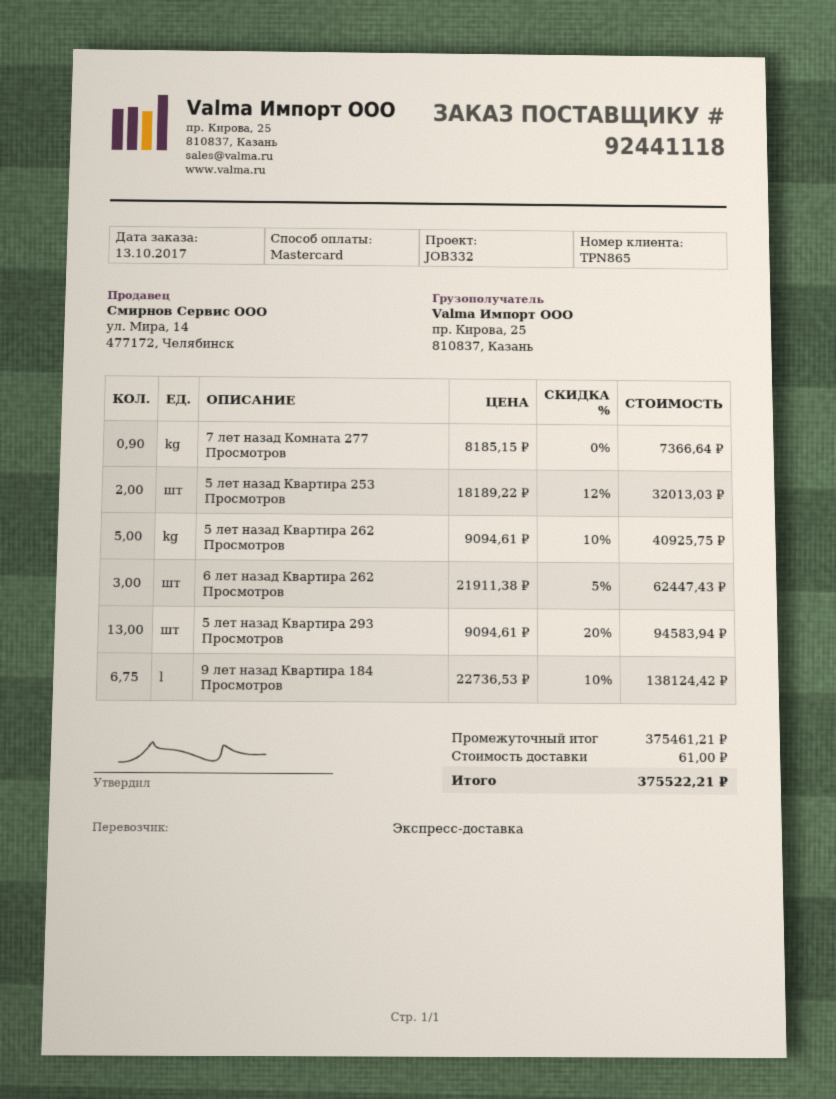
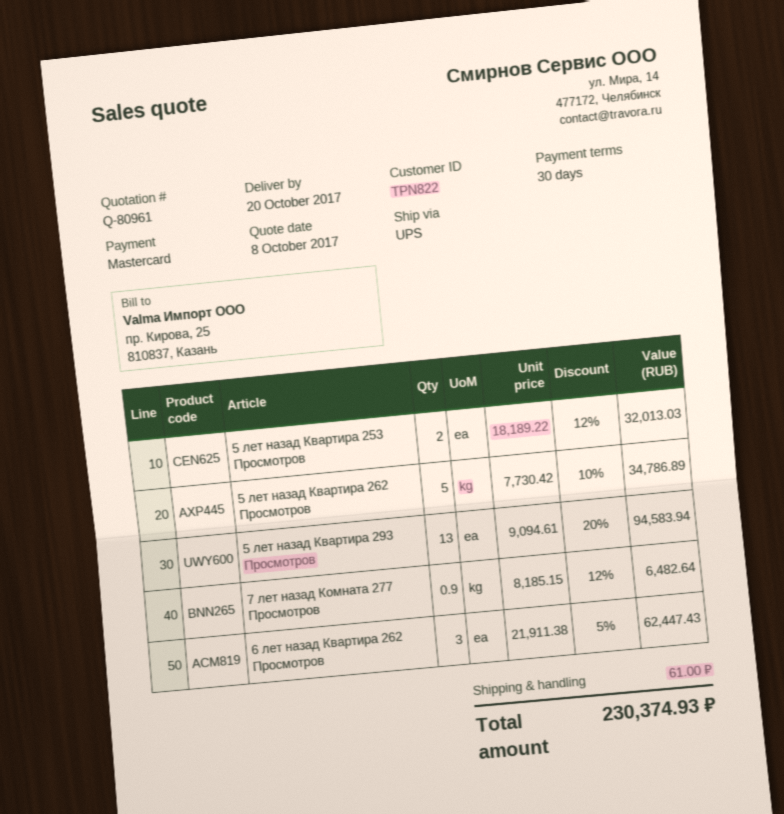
customer number: TPN865 -> TPN822
shipping method: express -> UPS
7 лет назад Комната 277 Просмотров: 0.9 x 8185.15 = 7366.64 -> 0.9 x 8185.15 - 12% = 6482.64
5 лет назад Квартира 262 Просмотров: 5 x 9094.61 - 10% = 40925.75 -> 5 x 7730.42 - 10% = 34786.89
9 лет назад Квартира 184 Просмотров: 6.75 x 22736.53 - 10% = 138124.42 -> none
total: 375522.21 -> 230374.93

